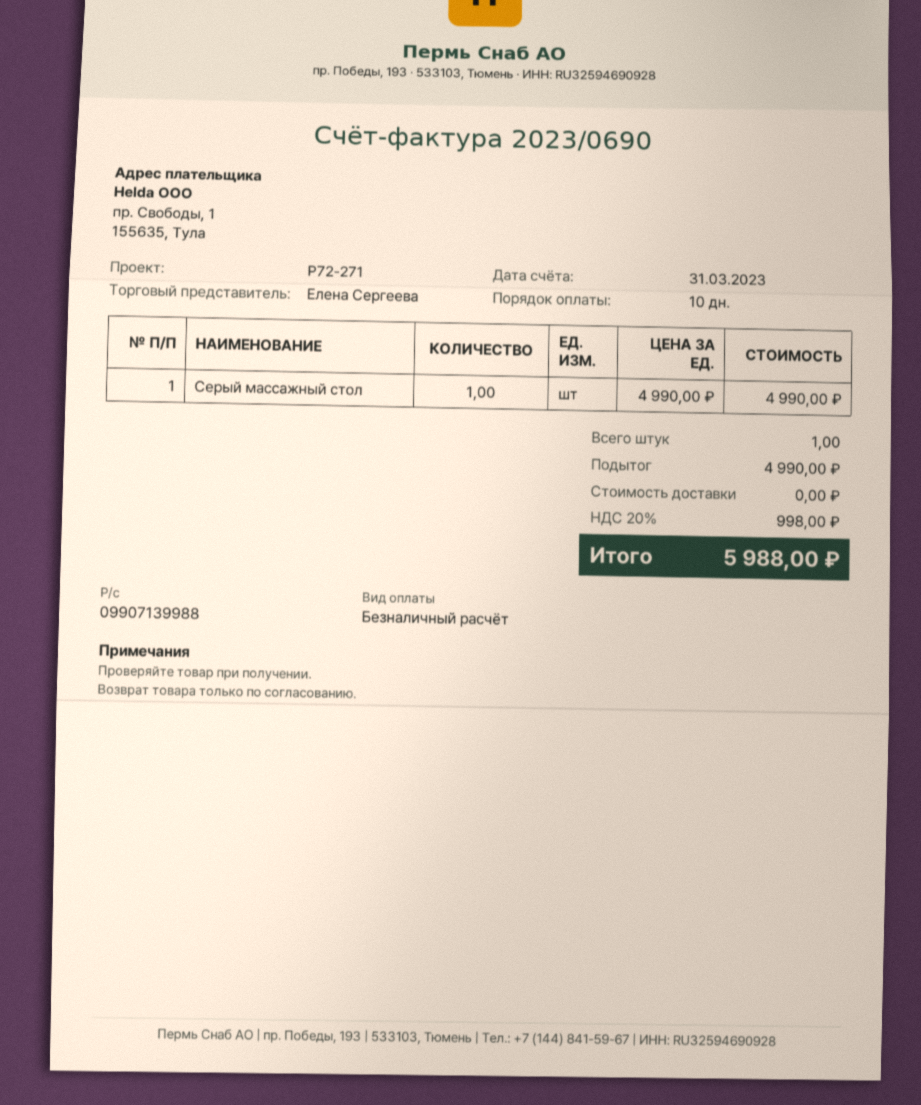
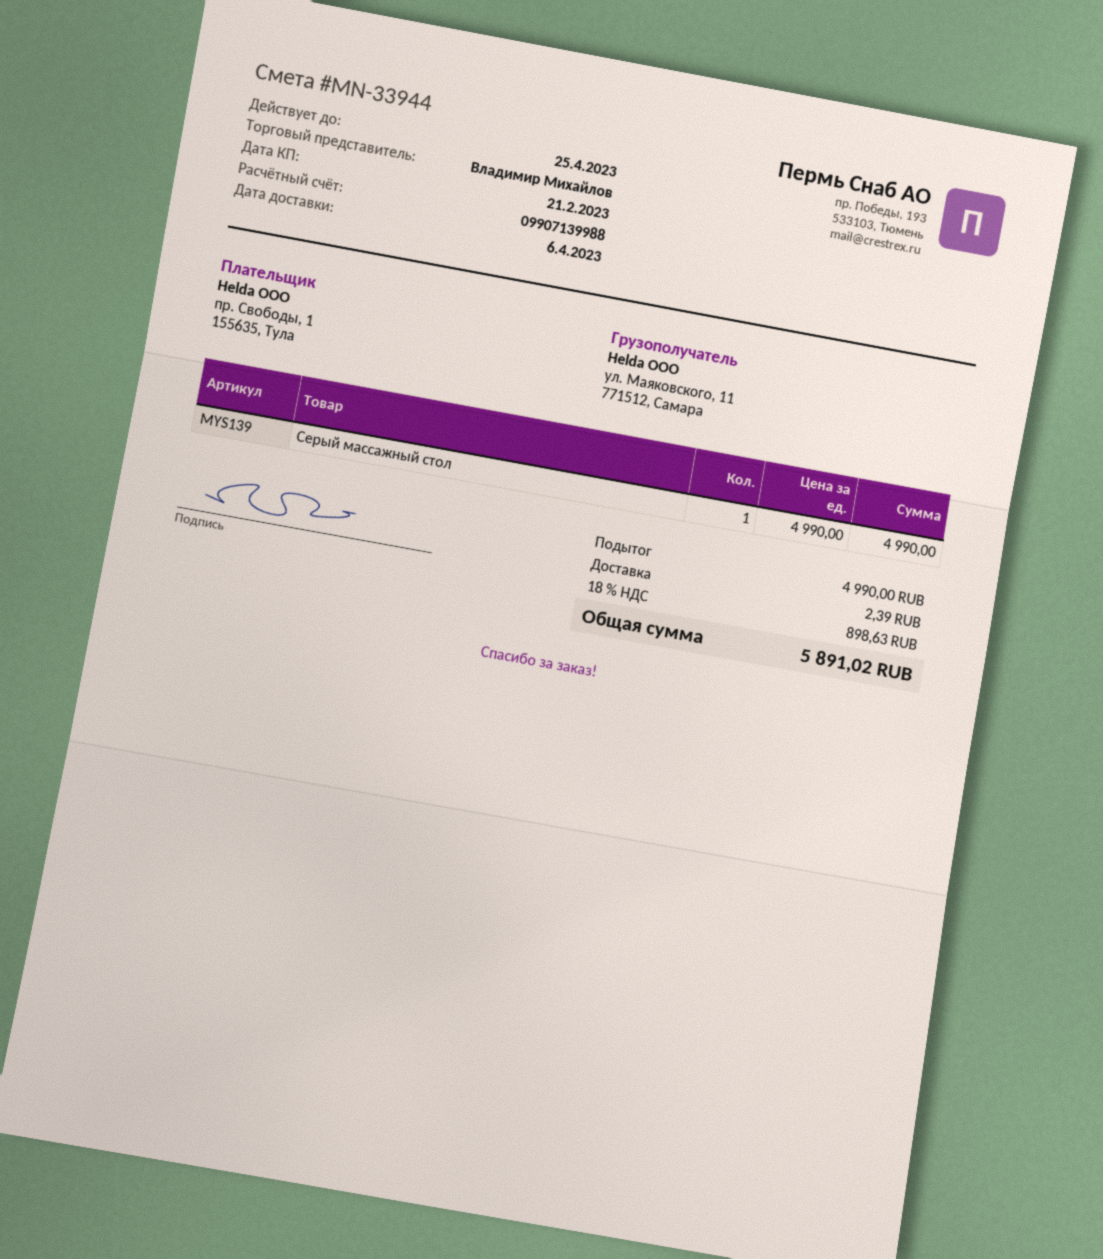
sales rep: Елена Сергеева -> Владимир Михайлов
shipping: 0.00 -> 2.39
tax: 20% = 998.00 -> 18% = 898.63
total: 5988.00 -> 5891.02

